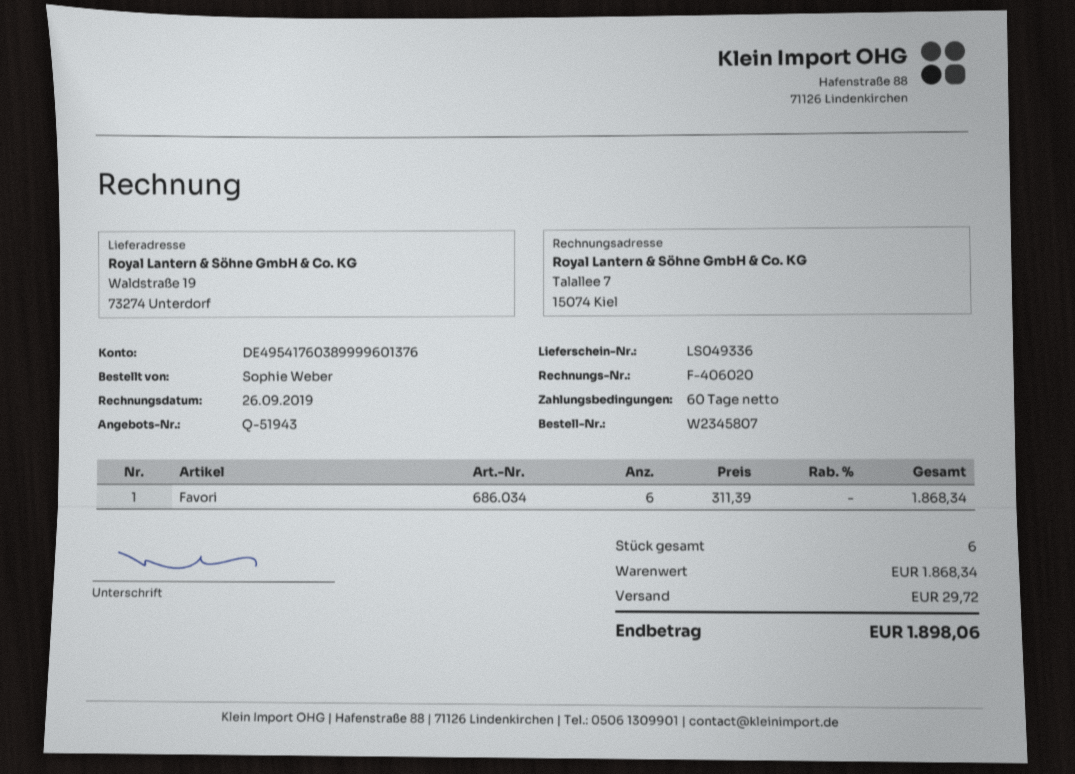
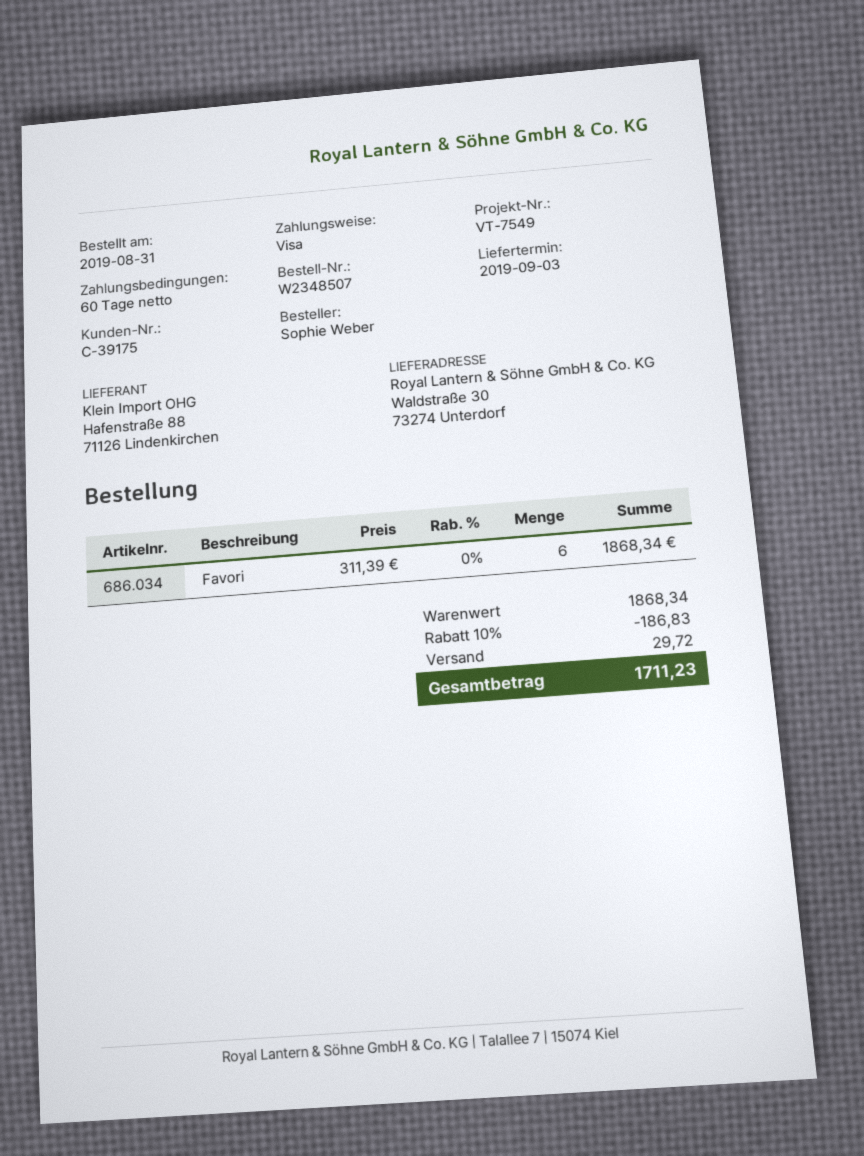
order number: W2345807 -> W2348507
ship to: Waldstraße 19, 73274 Unterdorf -> Waldstraße 30, 73274 Unterdorf
discount: none -> 10% = 186.83
total: 1898.06 -> 1711.23

